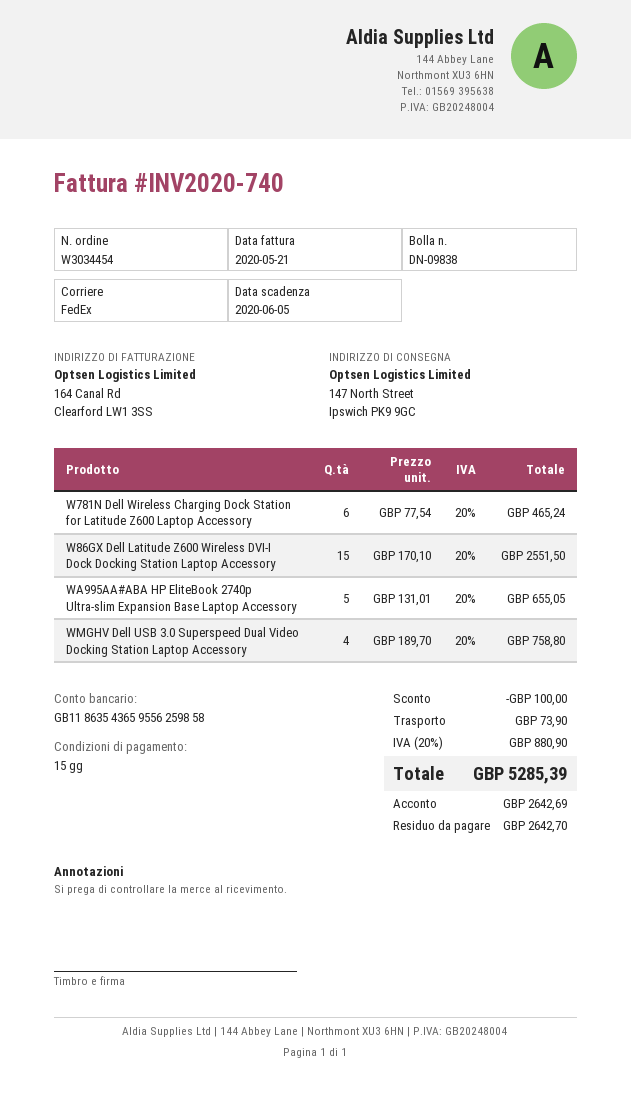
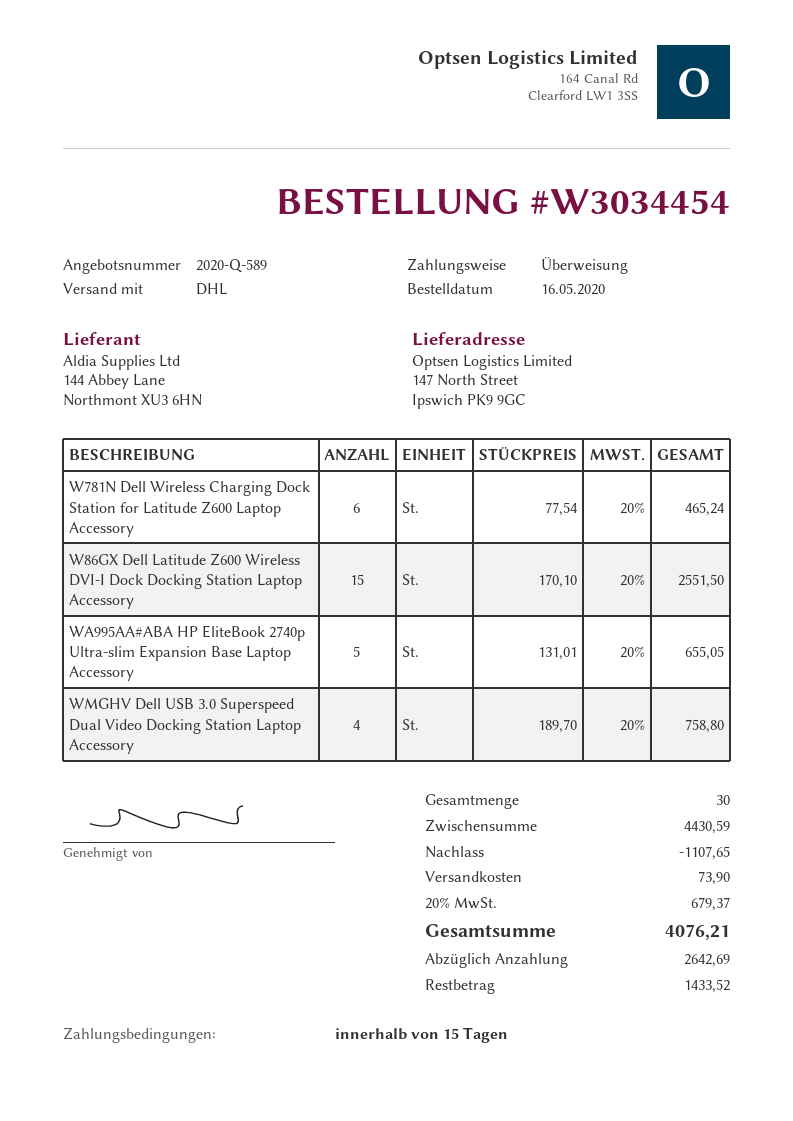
shipping method: FedEx -> DHL
discount: 100.00 -> 1107.65
tax: 20% = 880.90 -> 20% = 679.37
total: 5285.39 -> 4076.21
balance: 2642.70 -> 1433.52

